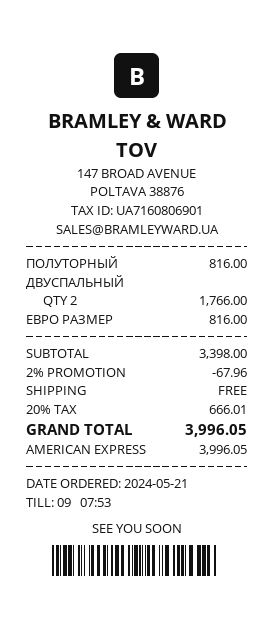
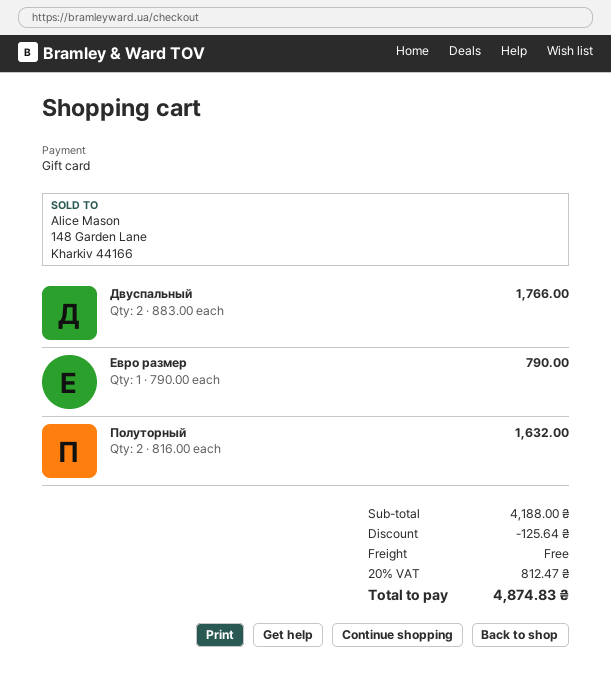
payment method: American Express -> gift card
ПОЛУТОРНЫЙ: 1 for 816.00 -> 2 for 1632.00
ЕВРО РАЗМЕР: 1 for 816.00 -> 1 for 790.00
subtotal: 3398.00 -> 4188.00
discount: 67.96 -> 125.64
tax: 20% = 666.01 -> 20% = 812.47
total: 3996.05 -> 4874.83

